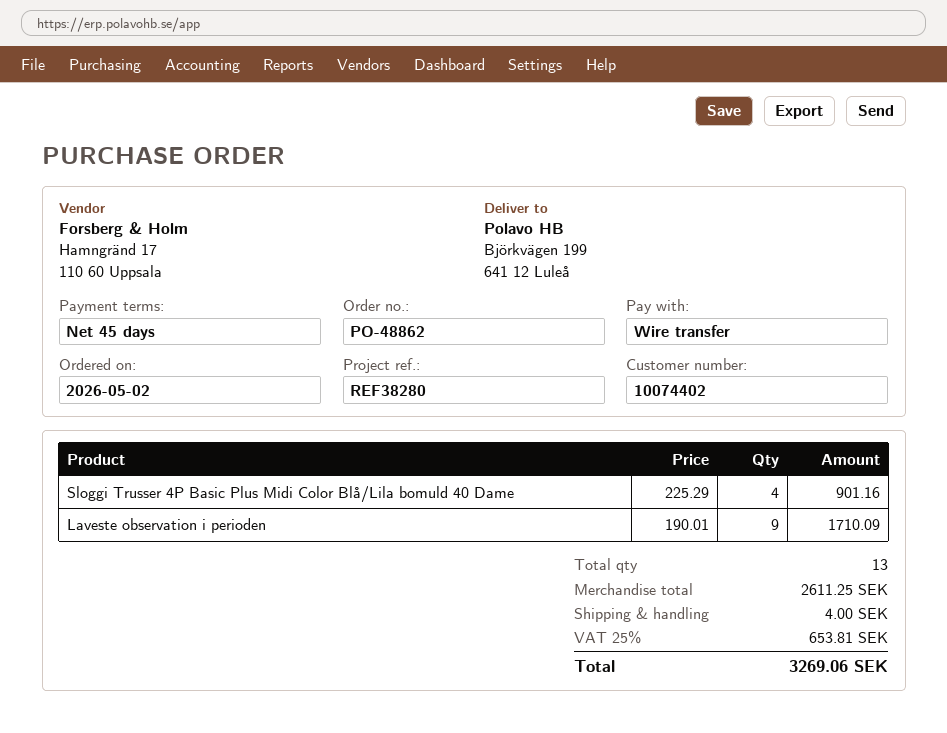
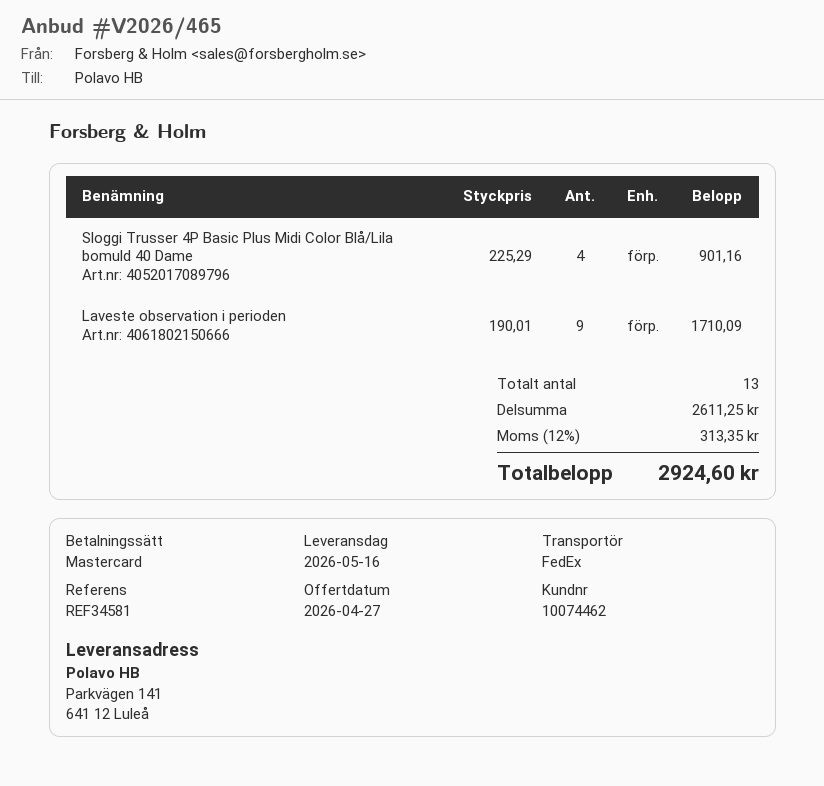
customer number: 10074402 -> 10074462
reference: REF38280 -> REF34581
payment method: bank transfer -> Mastercard
ship to: Björkvägen 199, 641 12 Luleå -> Parkvägen 141, 641 12 Luleå
shipping: 4.00 -> none
tax: 25% = 653.81 -> 12% = 313.35
total: 3269.06 -> 2924.60

